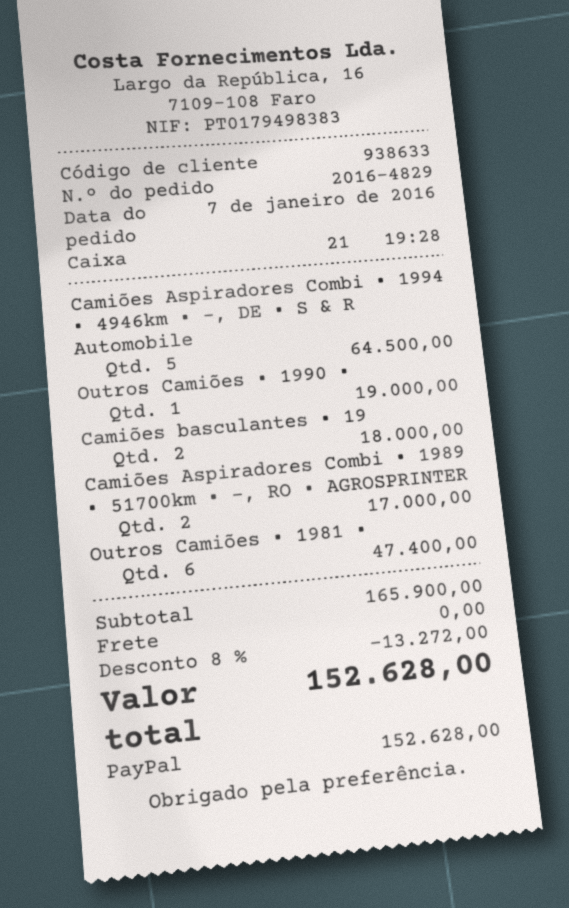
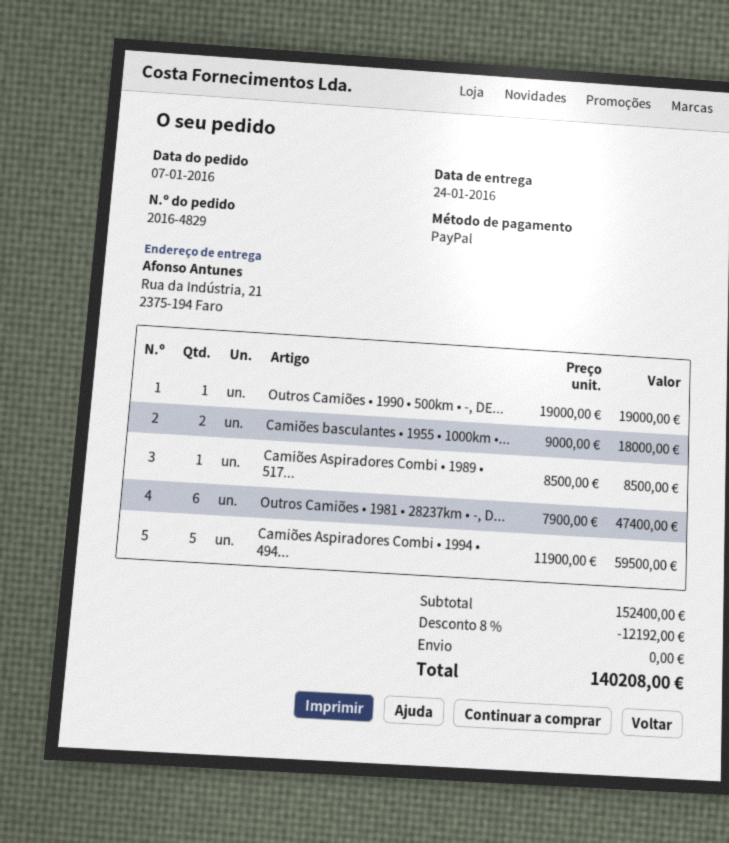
Camiões Aspiradores Combi • 1994 • 4946km • -, DE • S & R Automobile: 5 for 64500.00 -> 5 for 59500.00
Camiões Aspiradores Combi • 1989 • 51700km • -, RO • AGROSPRINTER: 2 for 17000.00 -> 1 for 8500.00
subtotal: 165900.00 -> 152400.00
discount: 8% = 13272.00 -> 8% = 12192.00
total: 152628.00 -> 140208.00

